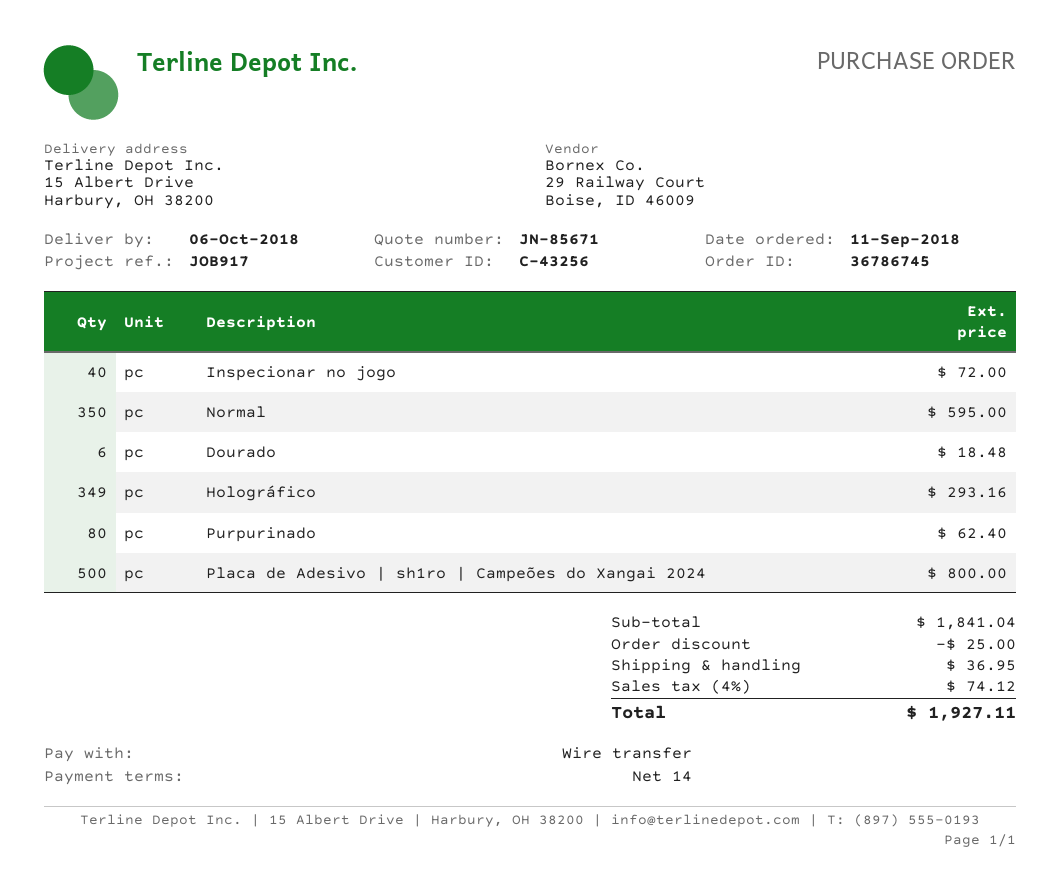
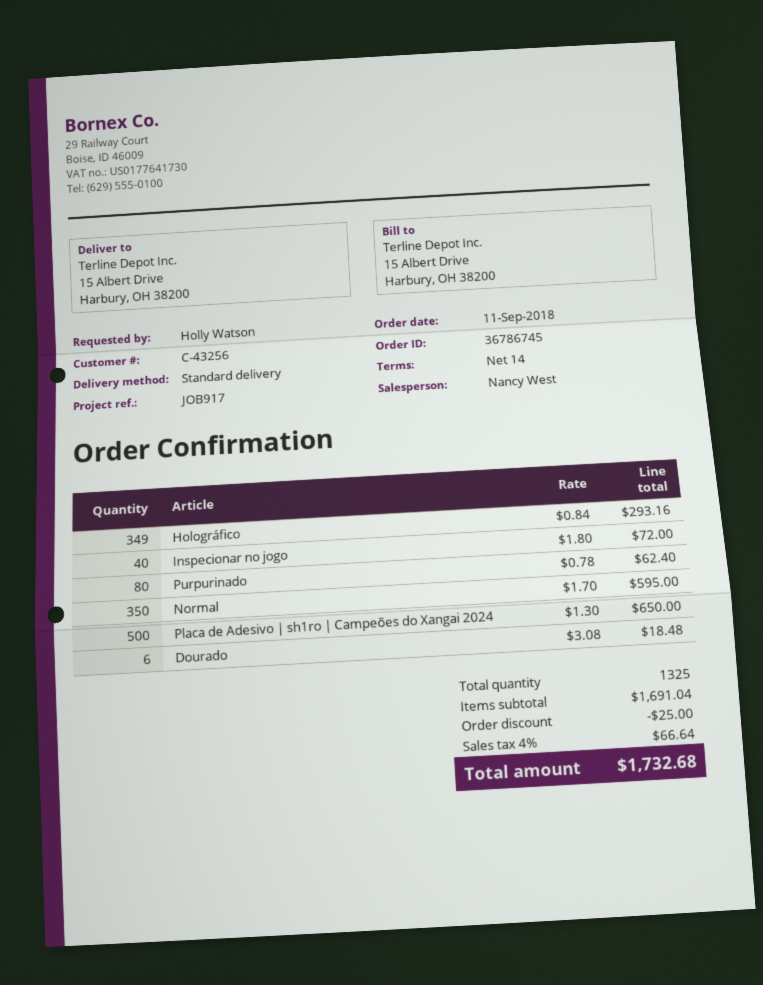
Placa de Adesivo | sh1ro | Campeões do Xangai 2024: 500 for 800.00 -> 500 for 650.00
subtotal: 1841.04 -> 1691.04
shipping: 36.95 -> none
tax: 4% = 74.12 -> 4% = 66.64
total: 1927.11 -> 1732.68

